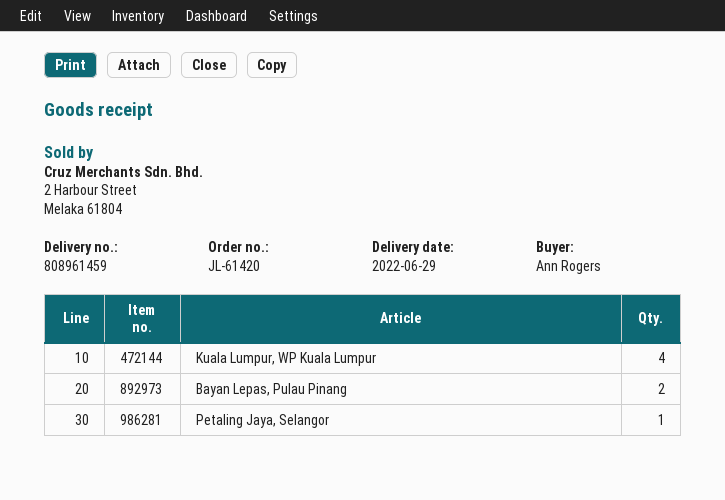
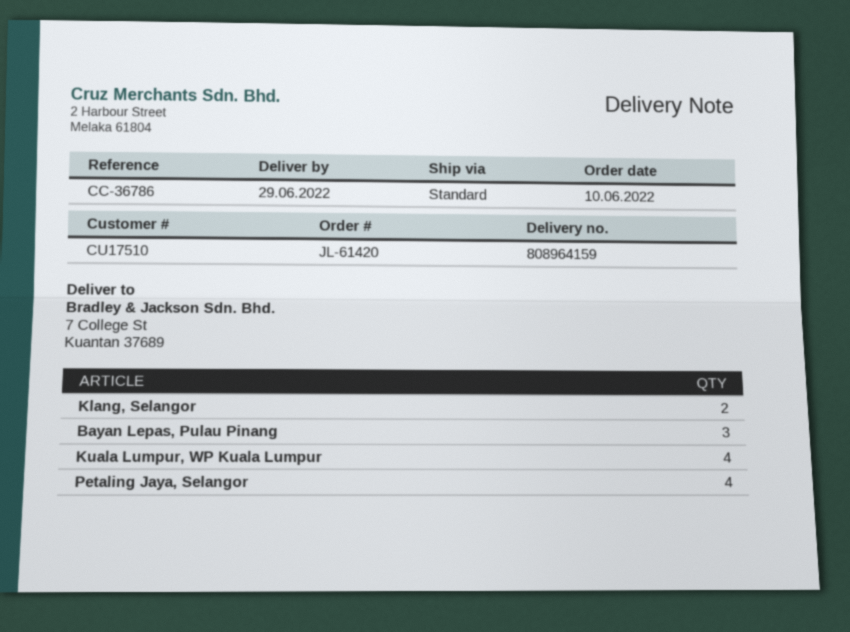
delivery note number: 808961459 -> 808964159
Bayan Lepas, Pulau Pinang: 2 -> 3
Petaling Jaya, Selangor: 1 -> 4
Klang, Selangor: none -> 2

